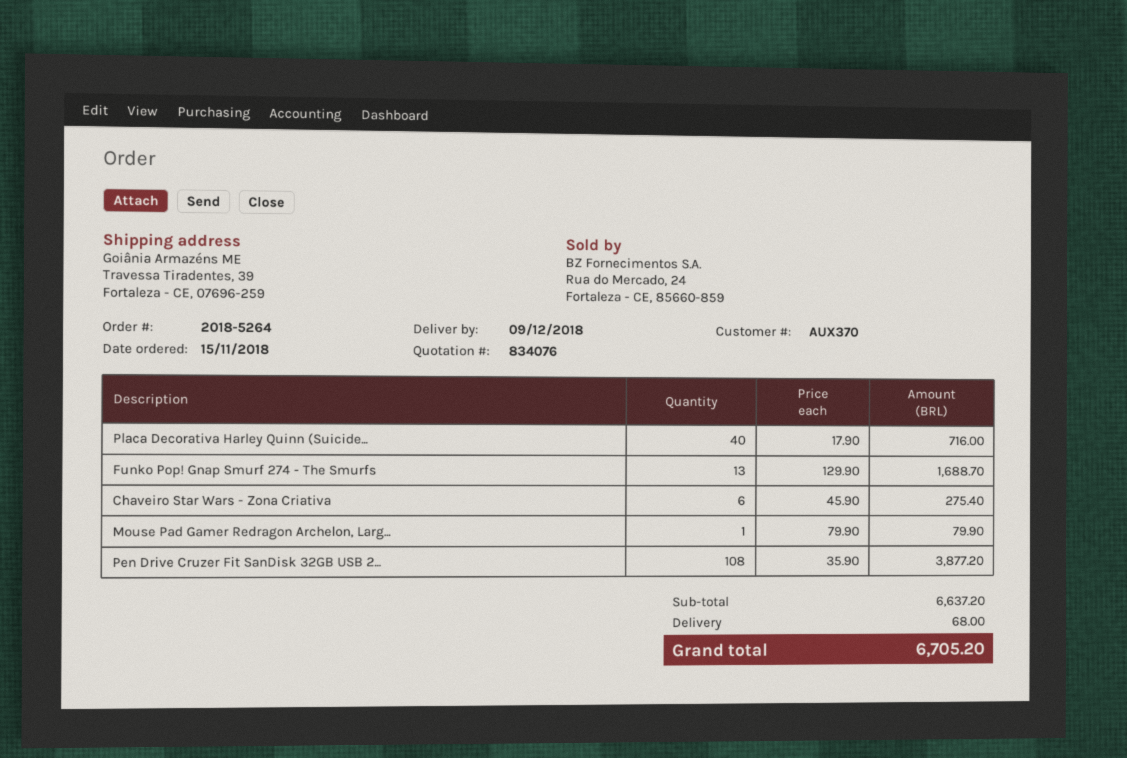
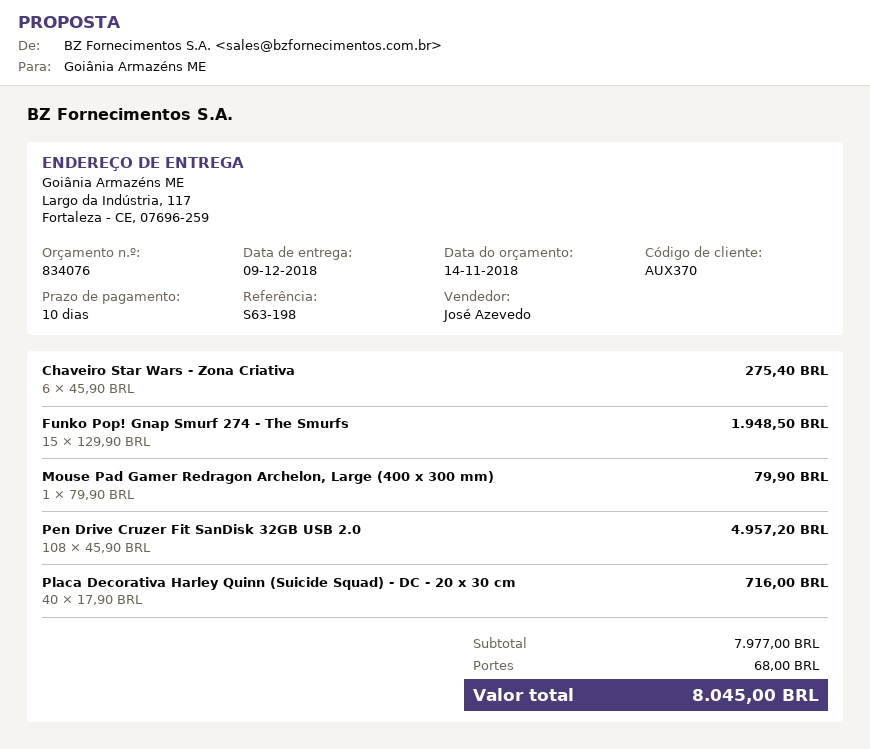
ship to: Travessa Tiradentes, 39, Fortaleza - CE, 07696-259 -> Largo da Indústria, 117, Fortaleza - CE, 07696-259
Funko Pop! Gnap Smurf 274 - The Smurfs: 13 x 129.90 = 1688.70 -> 15 x 129.90 = 1948.50
Pen Drive Cruzer Fit SanDisk 32GB USB 2...: 108 x 35.90 = 3877.20 -> 108 x 45.90 = 4957.20
subtotal: 6637.20 -> 7977.00
total: 6705.20 -> 8045.00

